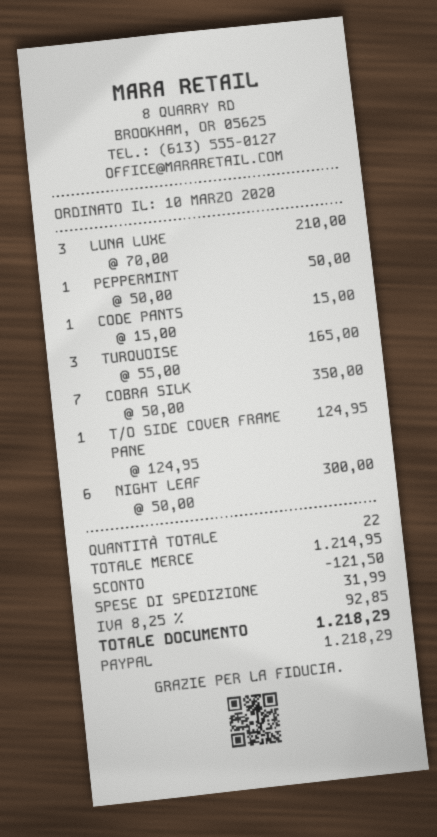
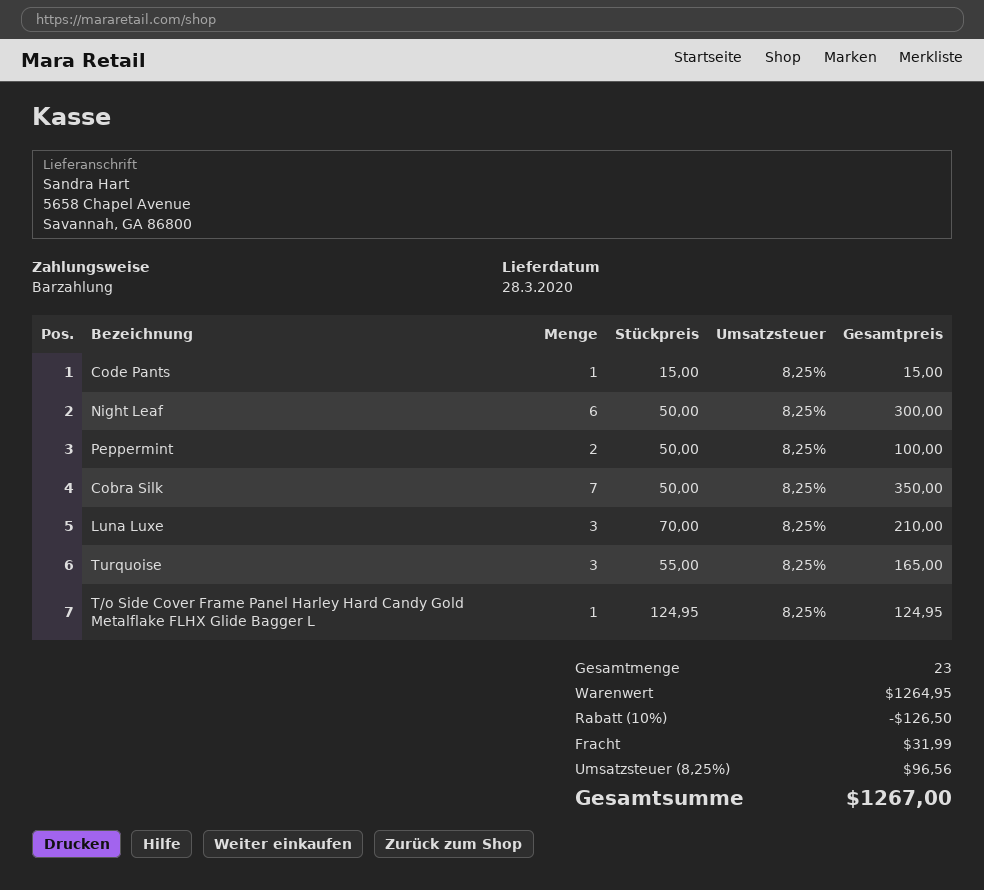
payment method: PayPal -> cash
PEPPERMINT: 1 x 50.00 = 50.00 -> 2 x 50.00 = 100.00
total quantity: 22 -> 23
subtotal: 1214.95 -> 1264.95
discount: 121.50 -> 126.50
tax: 8.25% = 92.85 -> 8.25% = 96.56
total: 1218.29 -> 1267.00

